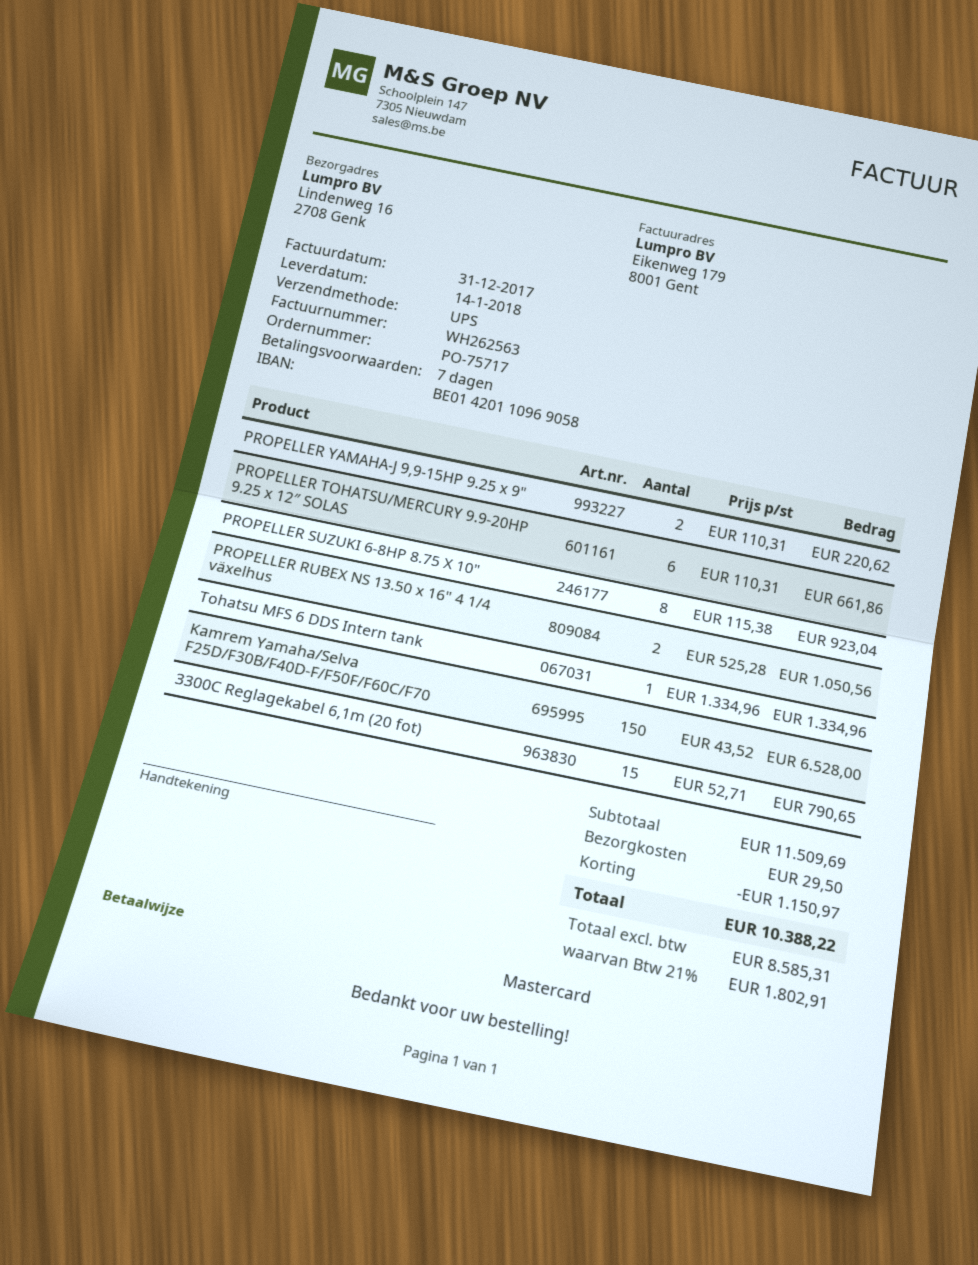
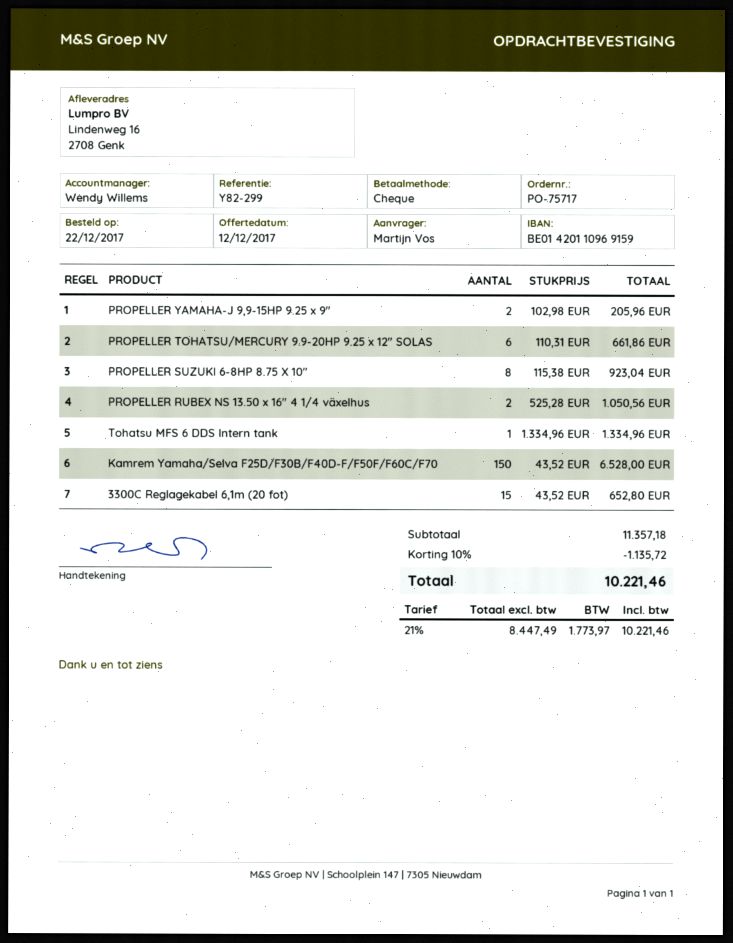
payment method: Mastercard -> cheque
bank account: BE01420110969058 -> BE01420110969159
PROPELLER YAMAHA-J 9,9-15HP 9.25 x 9": 2 x 110.31 = 220.62 -> 2 x 102.98 = 205.96
3300C Reglagekabel 6,1m (20 fot): 15 x 52.71 = 790.65 -> 15 x 43.52 = 652.80
subtotal: 11509.69 -> 11357.18
discount: 1150.97 -> 1135.72
shipping: 29.50 -> none
net: 8585.31 -> 8447.49
tax: 21% = 1802.91 -> 21% = 1773.97
total: 10388.22 -> 10221.46

